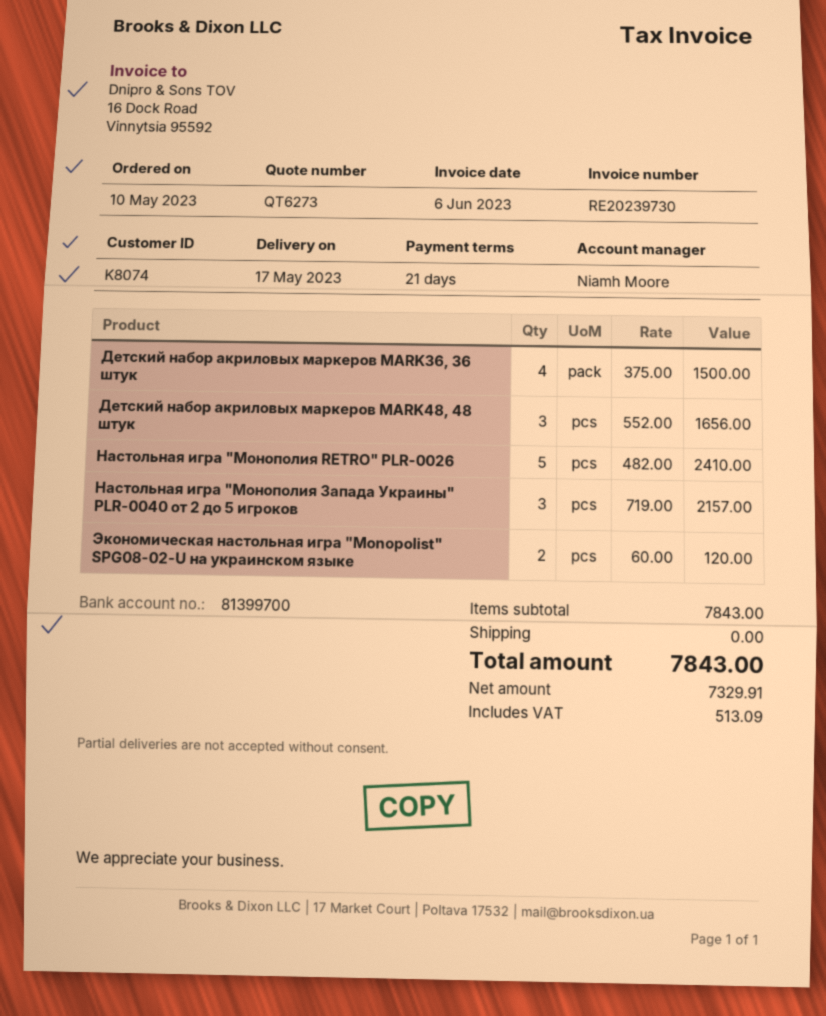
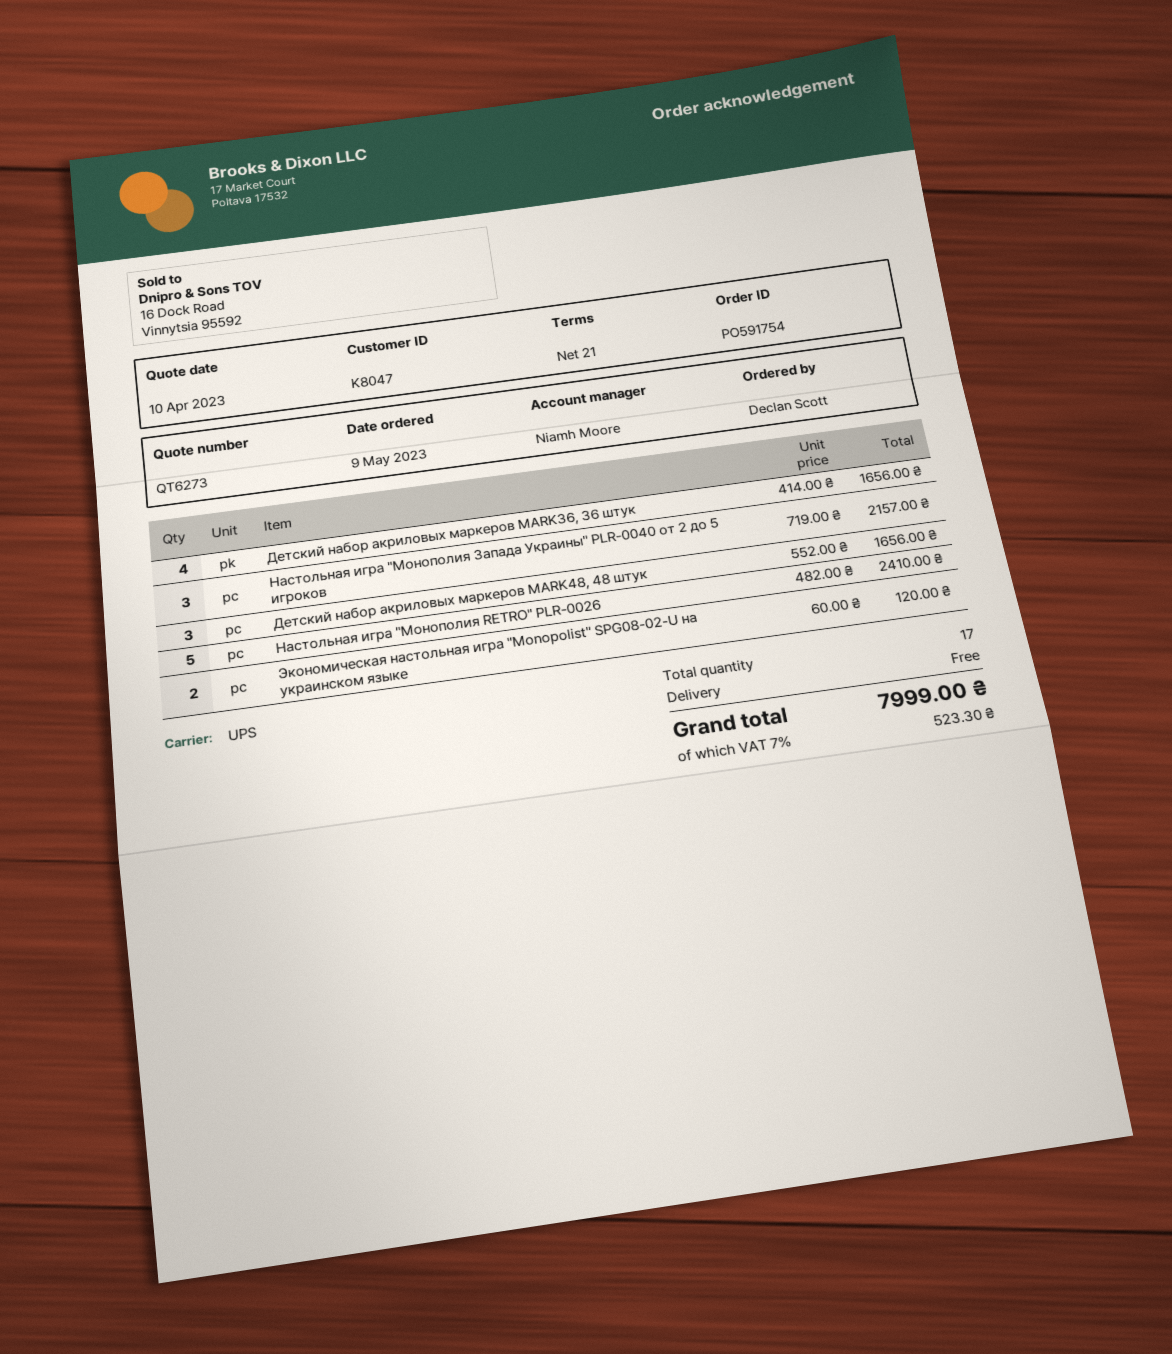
order date: 2023-05-10 -> 2023-05-09
customer number: K8074 -> K8047
Детский набор акриловых маркеров MARK36, 36 штук: 4 x 375.00 = 1500.00 -> 4 x 414.00 = 1656.00
tax: 513.09 -> 523.30
total: 7843.00 -> 7999.00

